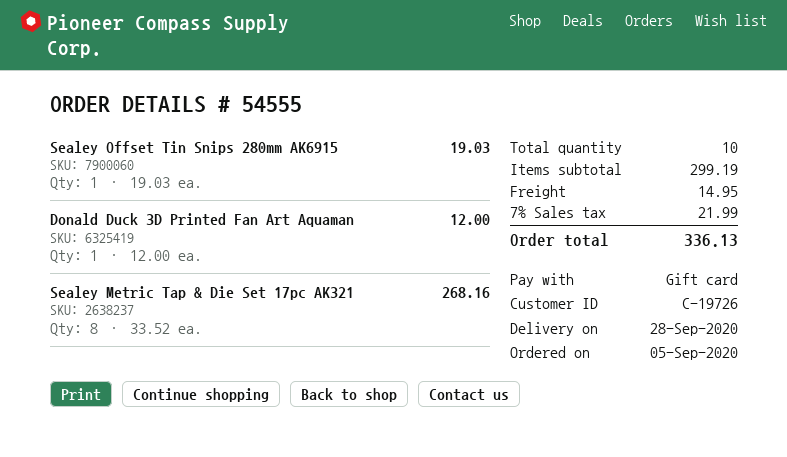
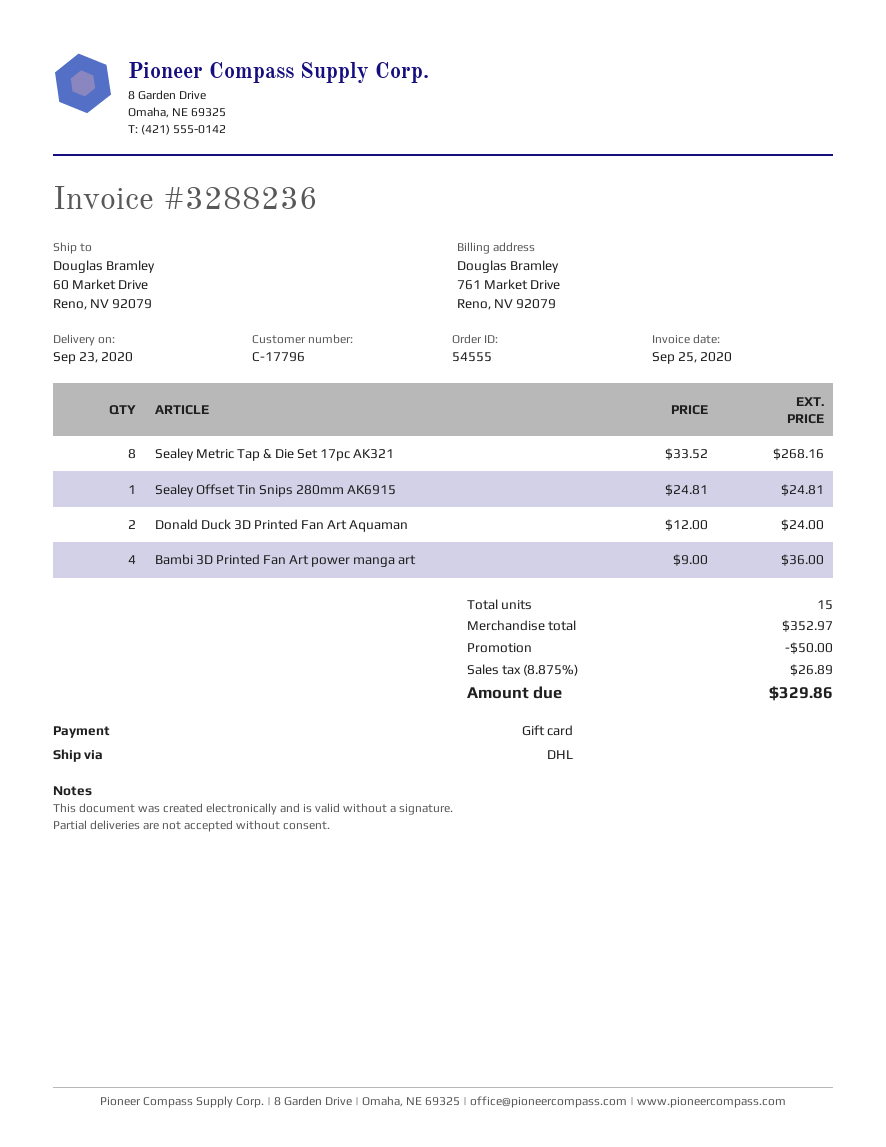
delivery date: 2020-09-28 -> 2020-09-23
customer number: C-19726 -> C-17796
Sealey Offset Tin Snips 280mm AK6915: 1 x 19.03 = 19.03 -> 1 x 24.81 = 24.81
Donald Duck 3D Printed Fan Art Aquaman: 1 x 12.00 = 12.00 -> 2 x 12.00 = 24.00
Bambi 3D Printed Fan Art power manga art: none -> 4 x 9.00 = 36.00
total quantity: 10 -> 15
subtotal: 299.19 -> 352.97
discount: none -> 50.00
shipping: 14.95 -> none
tax: 7% = 21.99 -> 8.875% = 26.89
total: 336.13 -> 329.86

